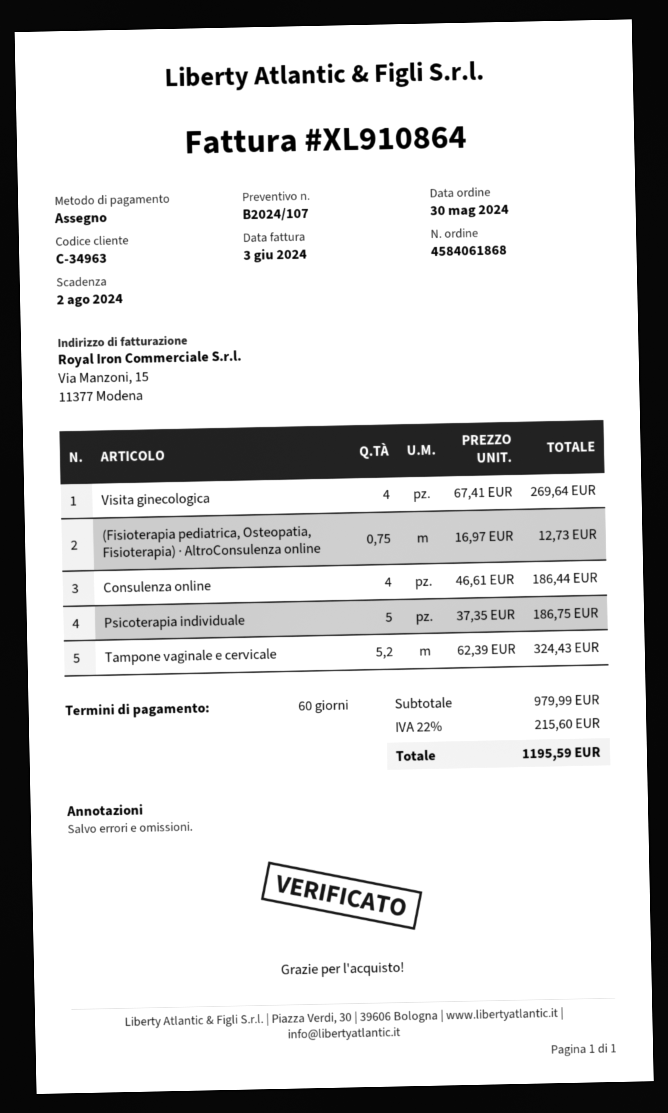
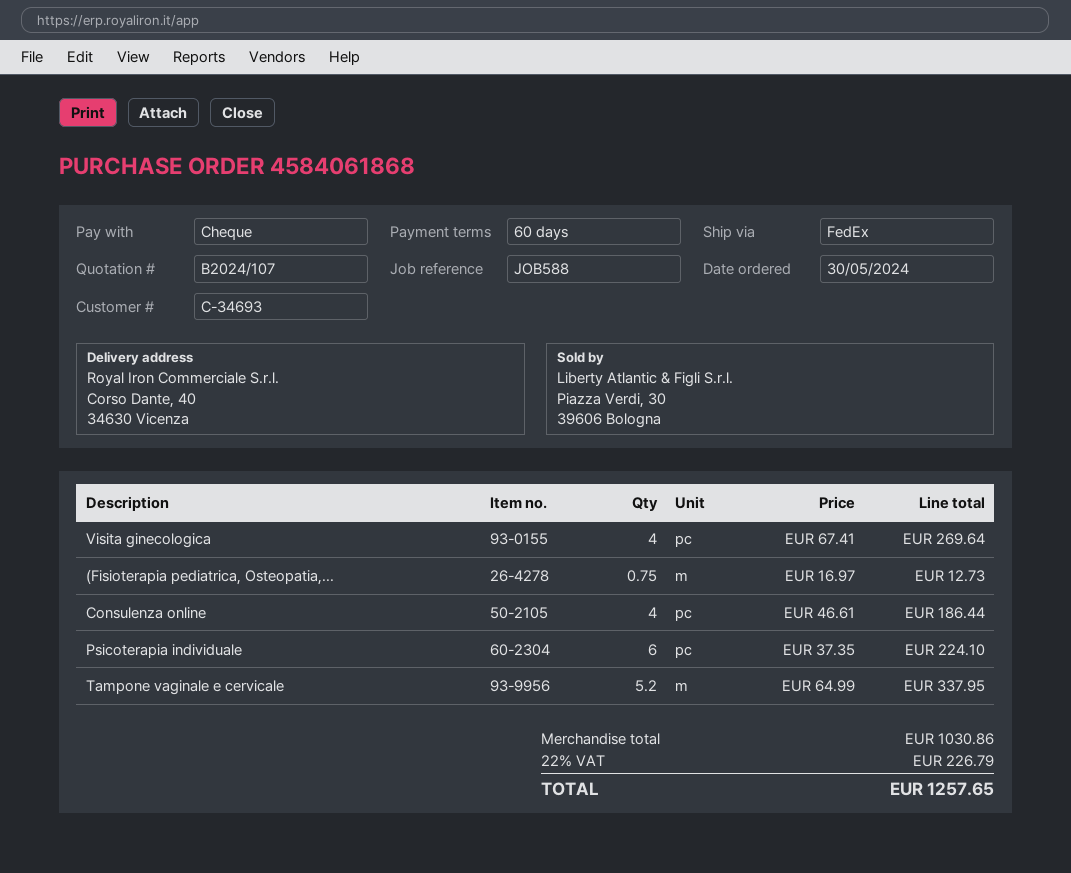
customer number: C-34963 -> C-34693
Psicoterapia individuale: 5 x 37.35 = 186.75 -> 6 x 37.35 = 224.10
Tampone vaginale e cervicale: 5.2 x 62.39 = 324.43 -> 5.2 x 64.99 = 337.95
subtotal: 979.99 -> 1030.86
tax: 22% = 215.60 -> 22% = 226.79
total: 1195.59 -> 1257.65

